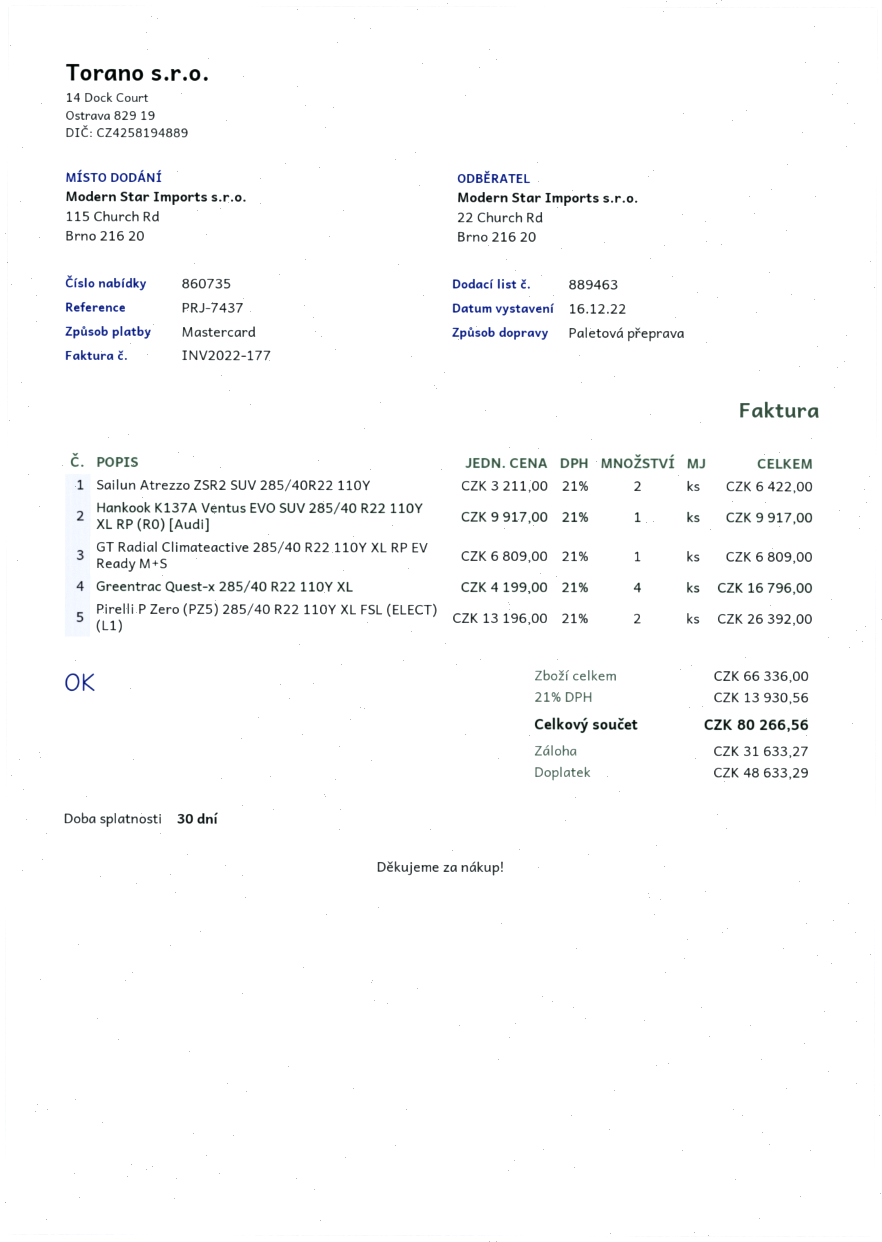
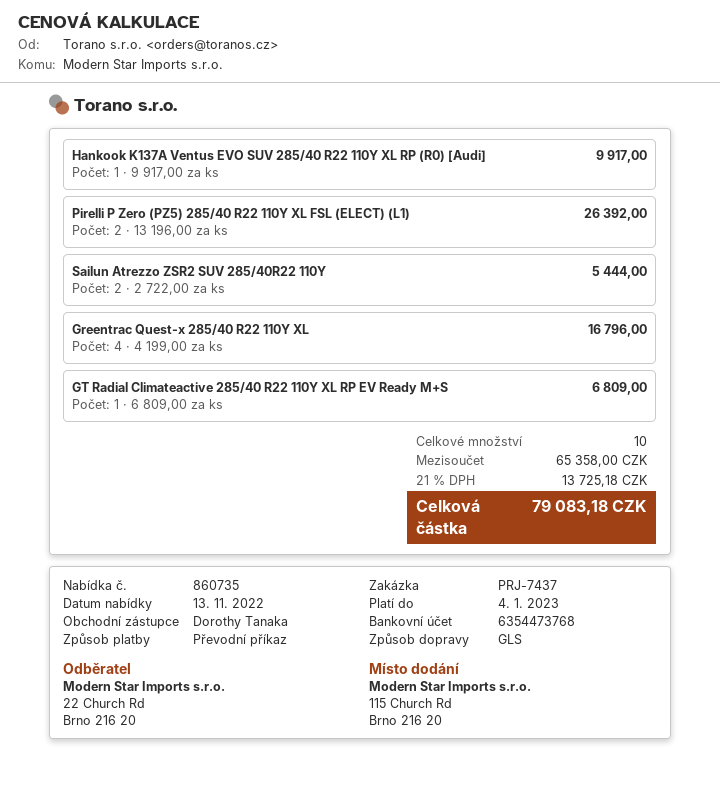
payment method: Mastercard -> bank transfer
shipping method: pallet freight -> GLS
Sailun Atrezzo ZSR2 SUV 285/40R22 110Y: 2 x 3211.00 = 6422.00 -> 2 x 2722.00 = 5444.00
subtotal: 66336.00 -> 65358.00
tax: 21% = 13930.56 -> 21% = 13725.18
total: 80266.56 -> 79083.18

